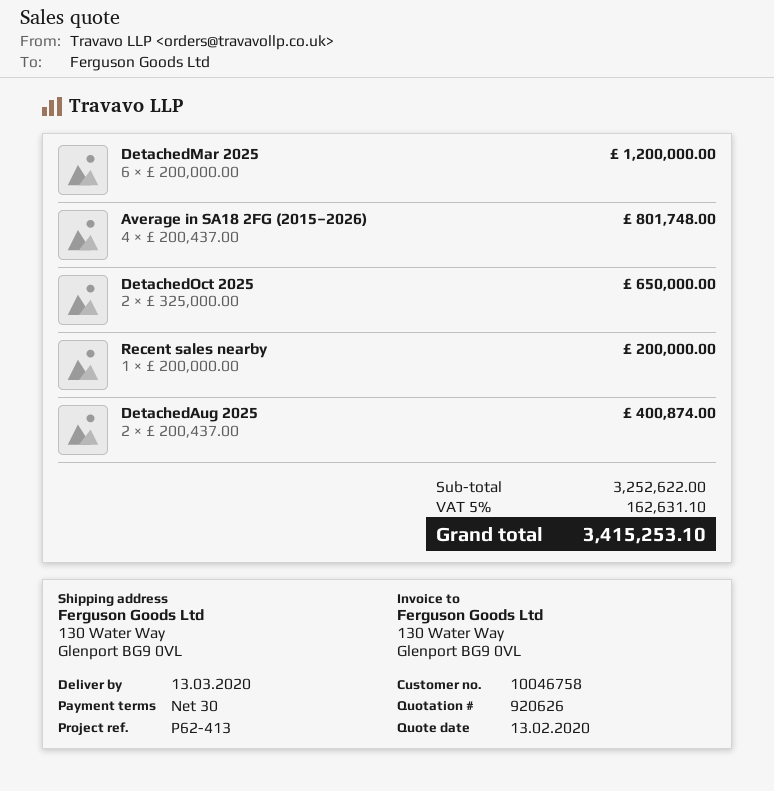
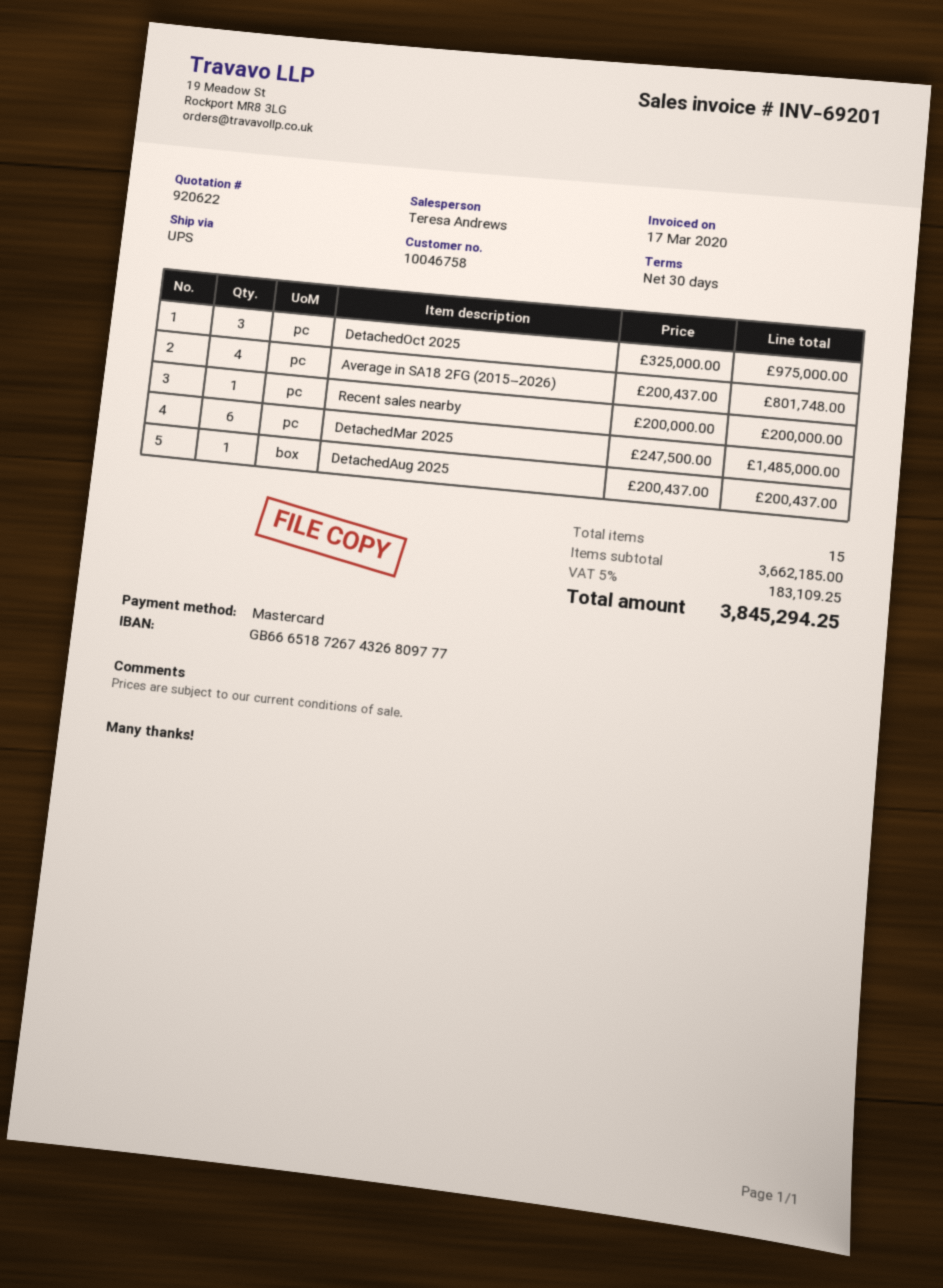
quote number: 920626 -> 920622
DetachedMar 2025: 6 x 200000.00 = 1200000.00 -> 6 x 247500.00 = 1485000.00
DetachedOct 2025: 2 x 325000.00 = 650000.00 -> 3 x 325000.00 = 975000.00
DetachedAug 2025: 2 x 200437.00 = 400874.00 -> 1 x 200437.00 = 200437.00
subtotal: 3252622.00 -> 3662185.00
tax: 5% = 162631.10 -> 5% = 183109.25
total: 3415253.10 -> 3845294.25

